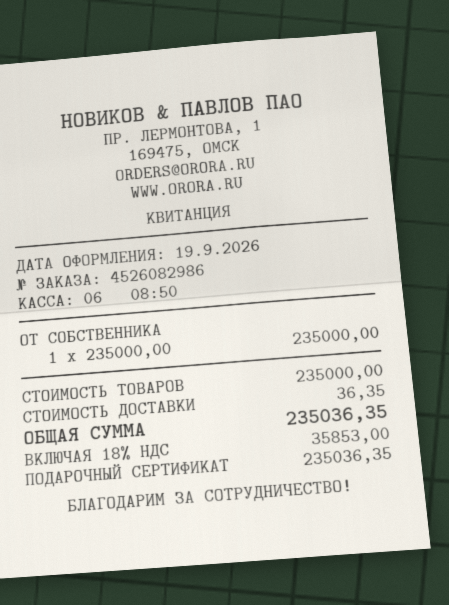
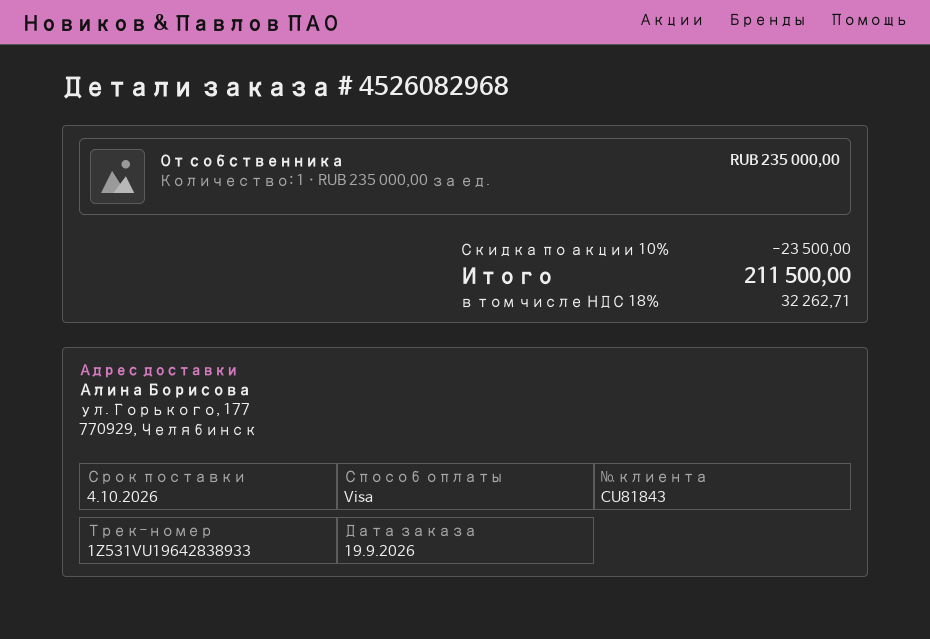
order number: 4526082986 -> 4526082968
payment method: gift card -> Visa
discount: none -> 10% = 23500.00
shipping: 36.35 -> none
tax: 18% = 35853.00 -> 18% = 32262.71
total: 235036.35 -> 211500.00

